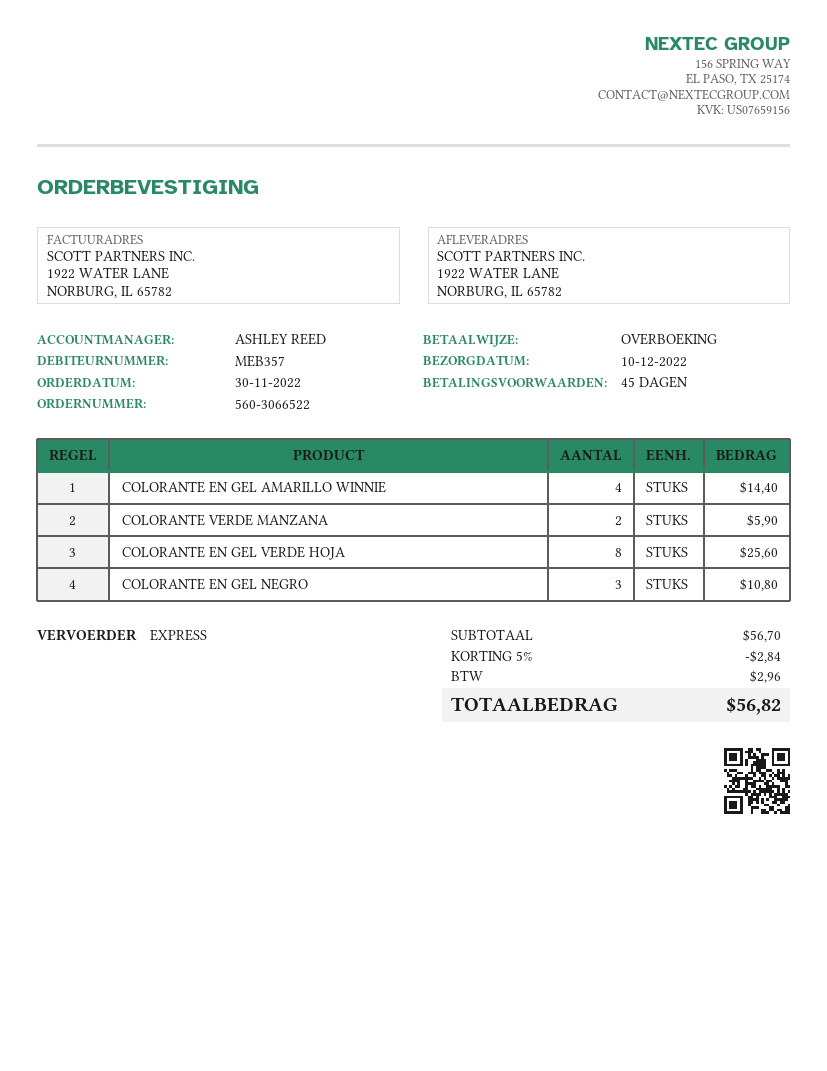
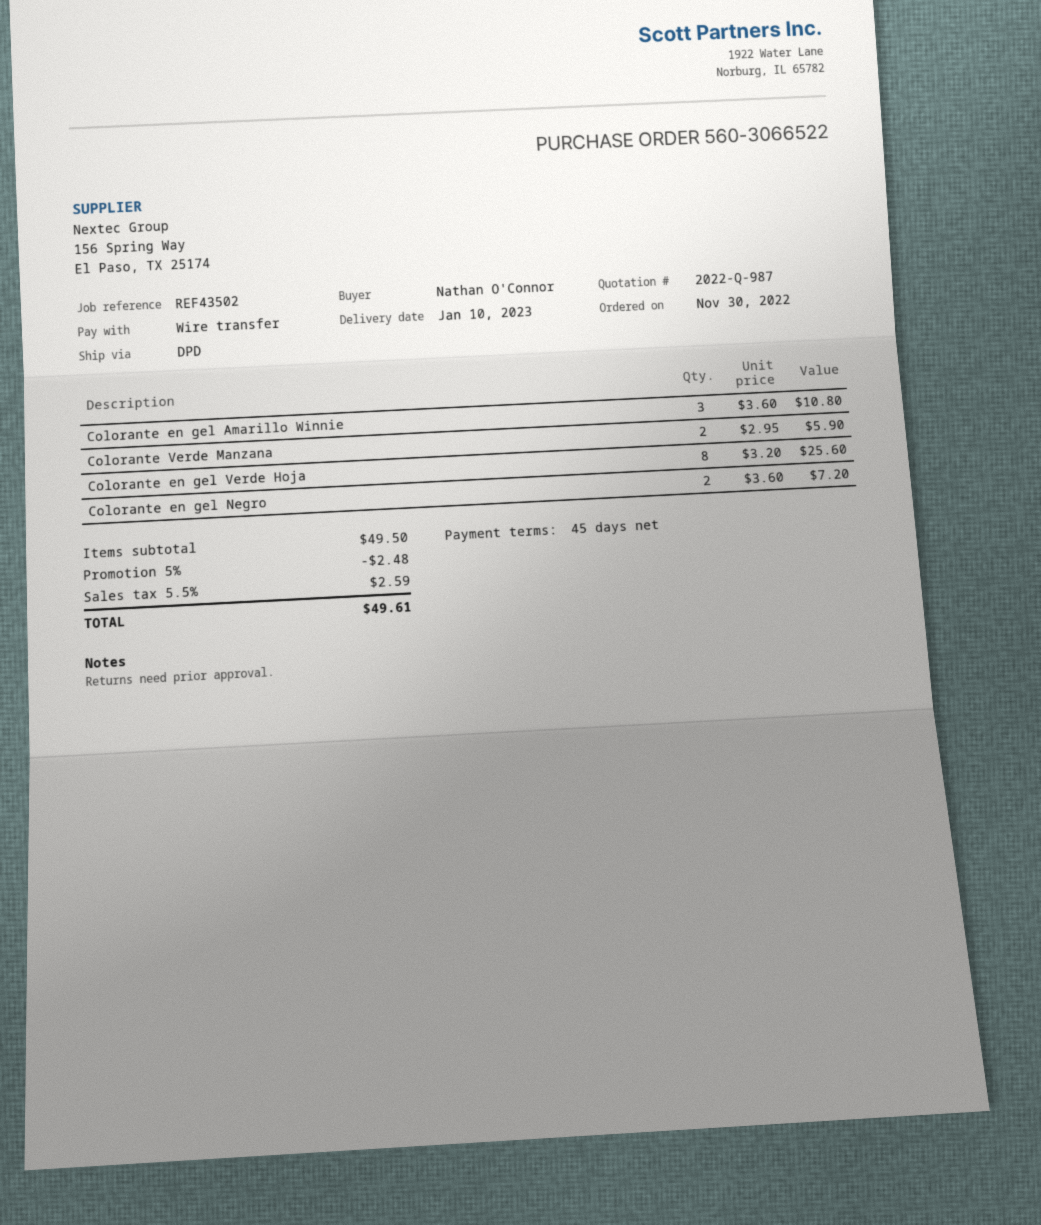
delivery date: 2022-12-10 -> 2023-01-10
shipping method: express -> DPD
COLORANTE EN GEL AMARILLO WINNIE: 4 for 14.40 -> 3 for 10.80
COLORANTE EN GEL NEGRO: 3 for 10.80 -> 2 for 7.20
subtotal: 56.70 -> 49.50
discount: 5% = 2.84 -> 5% = 2.48
tax: 2.96 -> 2.59
total: 56.82 -> 49.61

